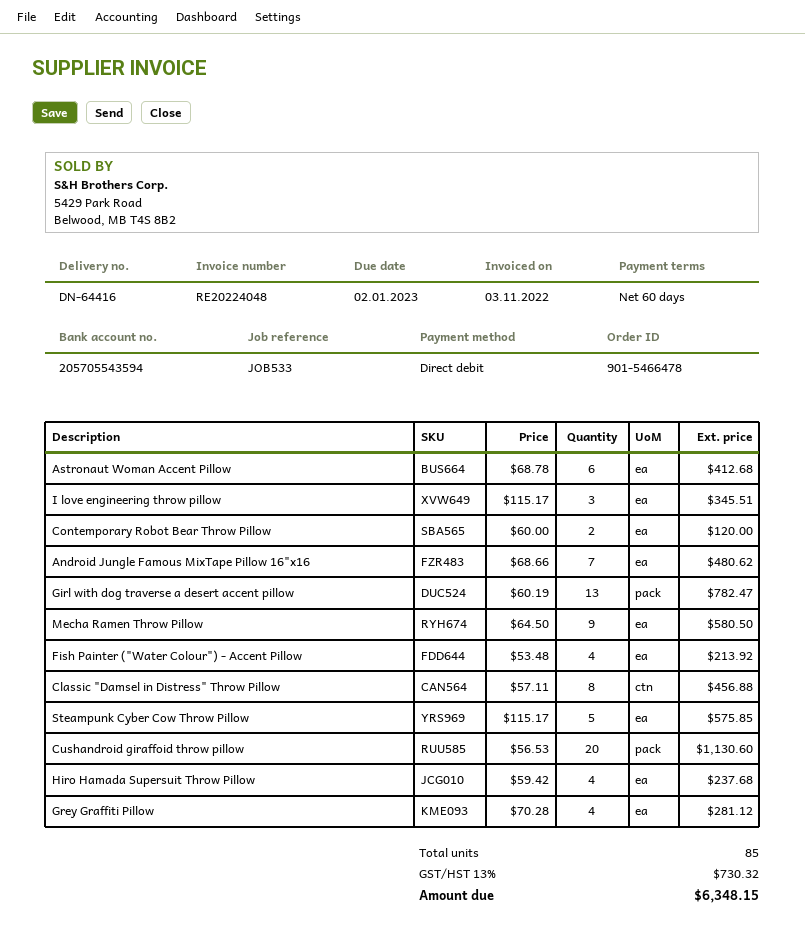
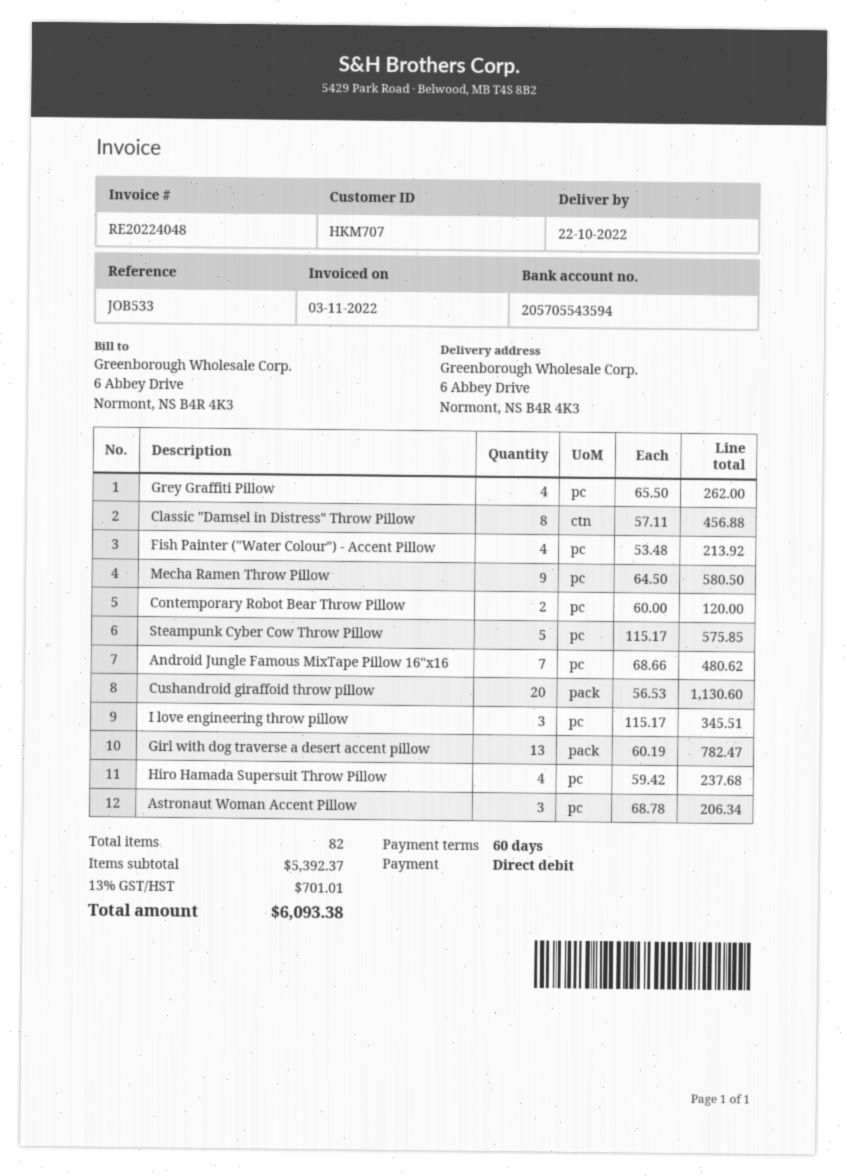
Astronaut Woman Accent Pillow: 6 x 68.78 = 412.68 -> 3 x 68.78 = 206.34
Grey Graffiti Pillow: 4 x 70.28 = 281.12 -> 4 x 65.50 = 262.00
total quantity: 85 -> 82
tax: 13% = 730.32 -> 13% = 701.01
total: 6348.15 -> 6093.38

